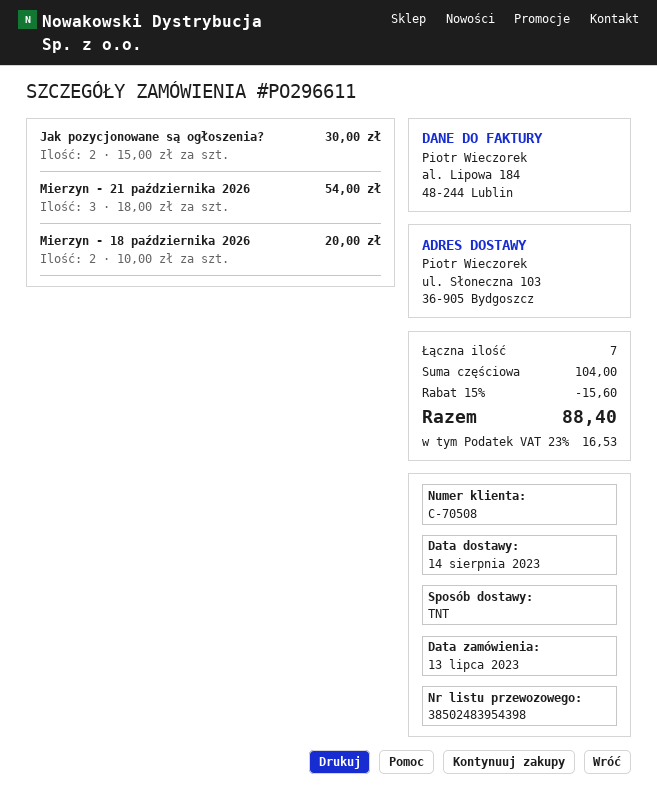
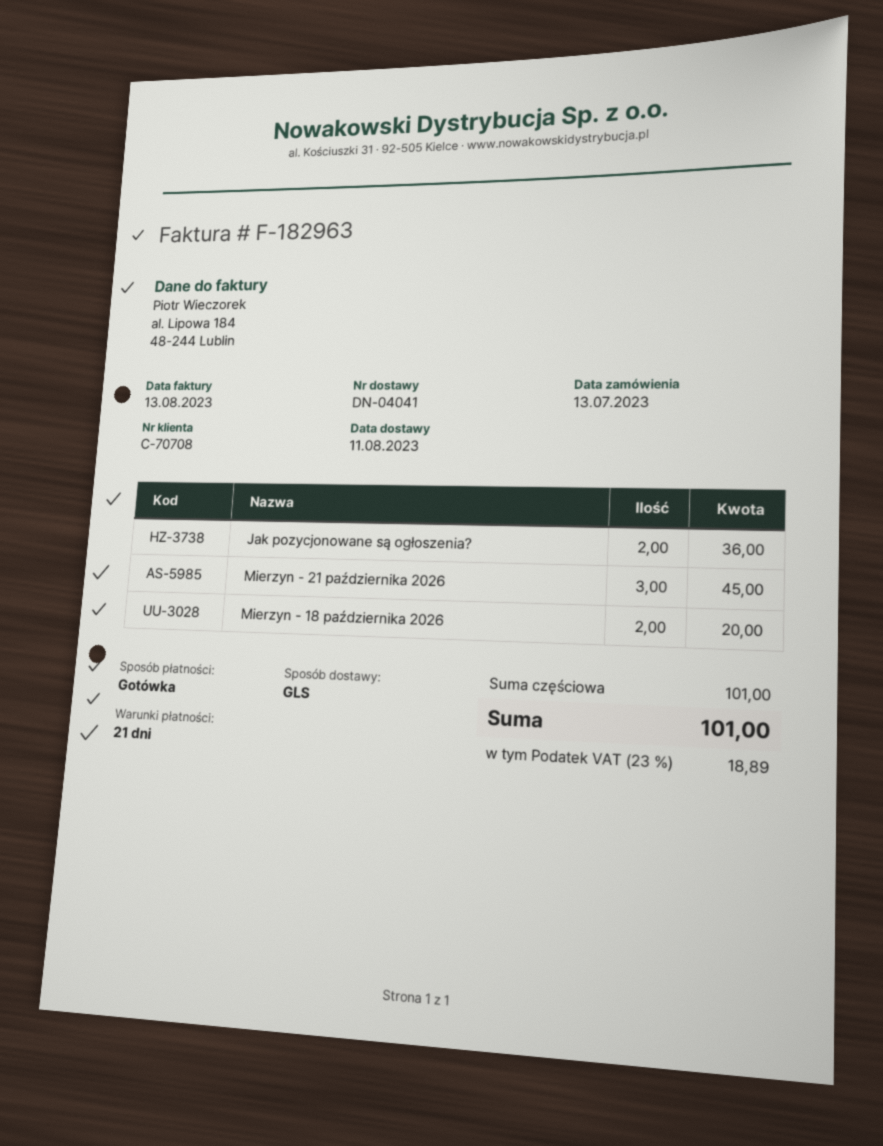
delivery date: 2023-08-14 -> 2023-08-11
customer number: C-70508 -> C-70708
shipping method: TNT -> GLS
Jak pozycjonowane są ogłoszenia?: 2 for 30.00 -> 2 for 36.00
Mierzyn - 21 października 2026: 3 for 54.00 -> 3 for 45.00
subtotal: 104.00 -> 101.00
discount: 15% = 15.60 -> none
tax: 23% = 16.53 -> 23% = 18.89
total: 88.40 -> 101.00

